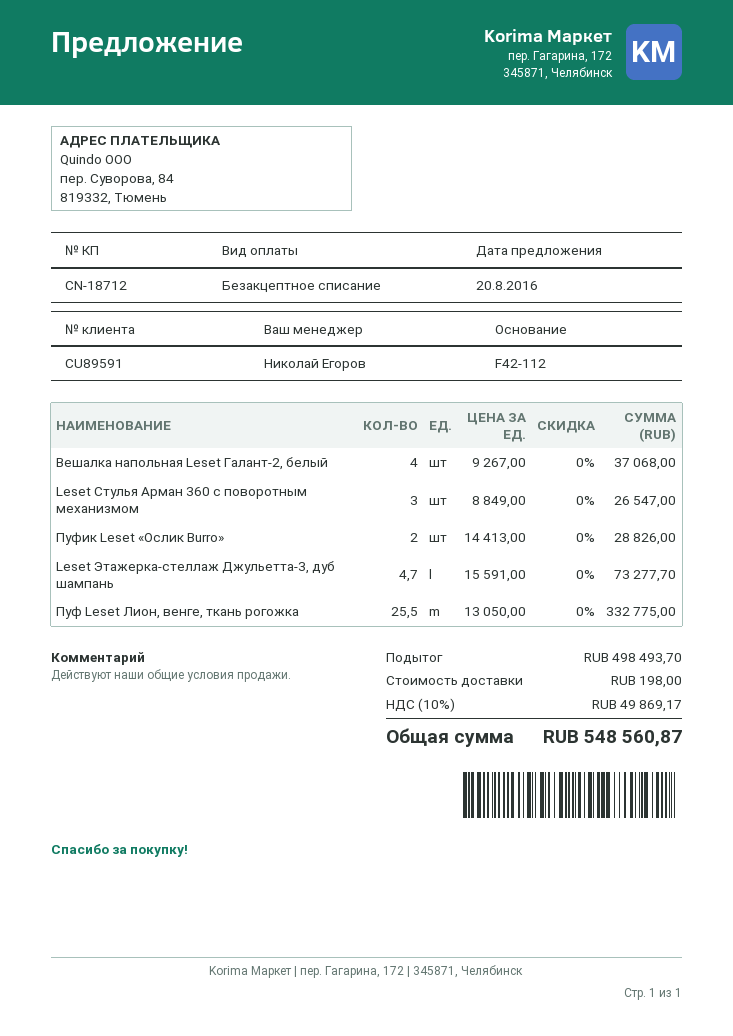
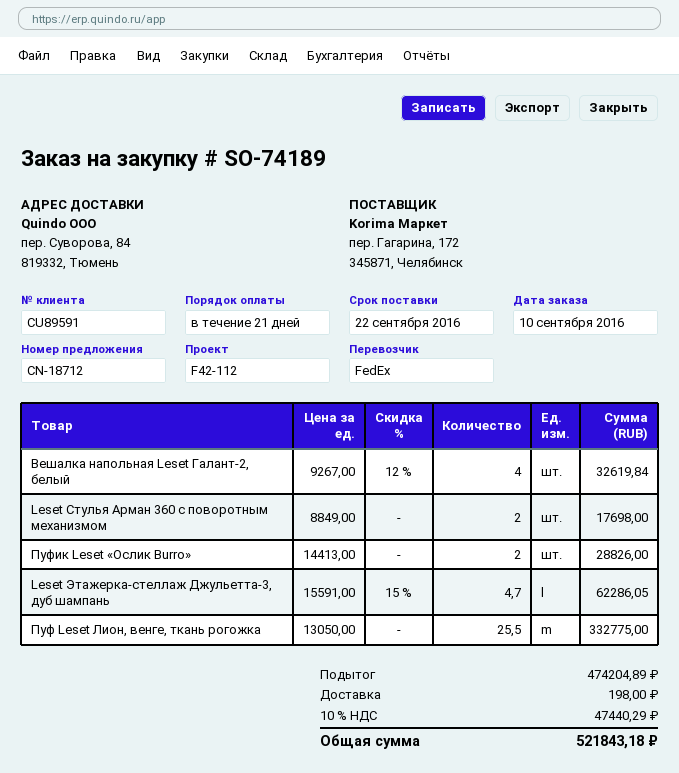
Вешалка напольная Leset Галант-2, белый: 4 x 9267.00 = 37068.00 -> 4 x 9267.00 - 12% = 32619.84
Leset Стулья Арман 360 с поворотным механизмом: 3 x 8849.00 = 26547.00 -> 2 x 8849.00 = 17698.00
Leset Этажерка-стеллаж Джульетта-3, дуб шампань: 4.7 x 15591.00 = 73277.70 -> 4.7 x 15591.00 - 15% = 62286.05
subtotal: 498493.70 -> 474204.89
tax: 10% = 49869.17 -> 10% = 47440.29
total: 548560.87 -> 521843.18

